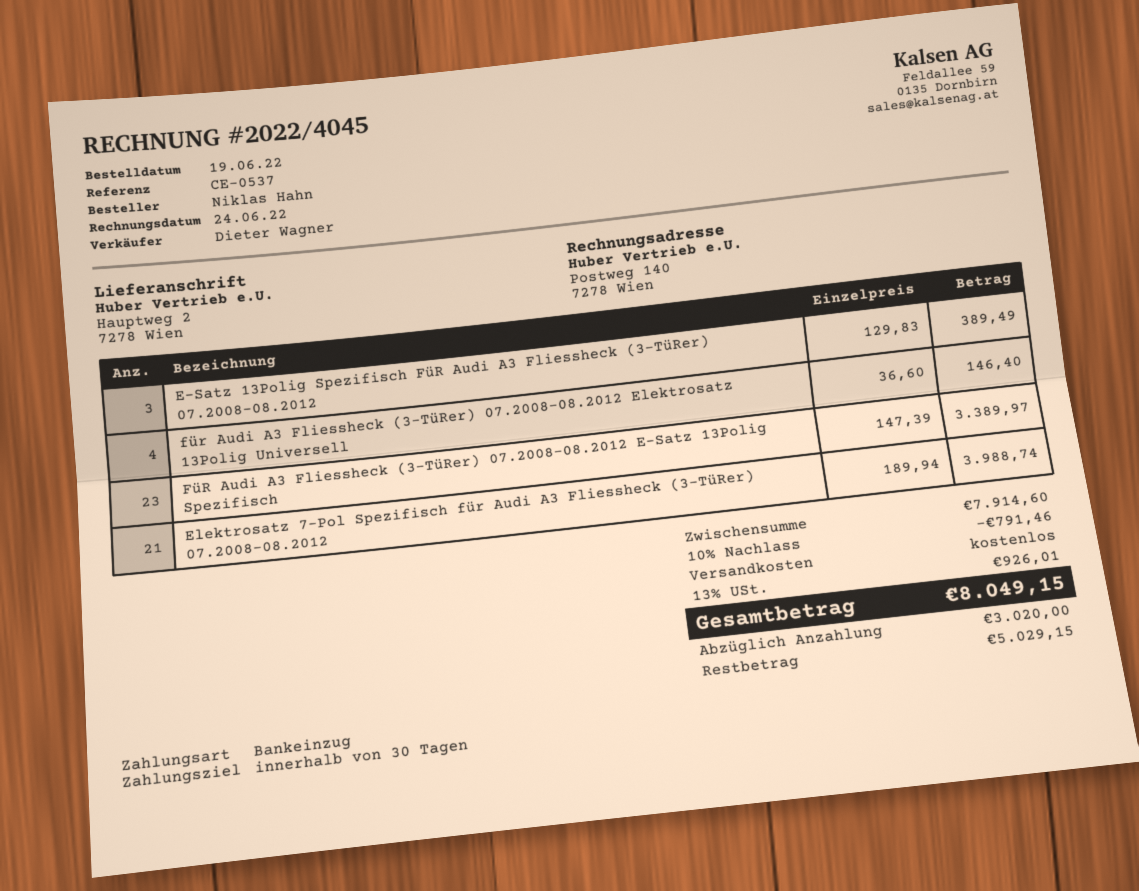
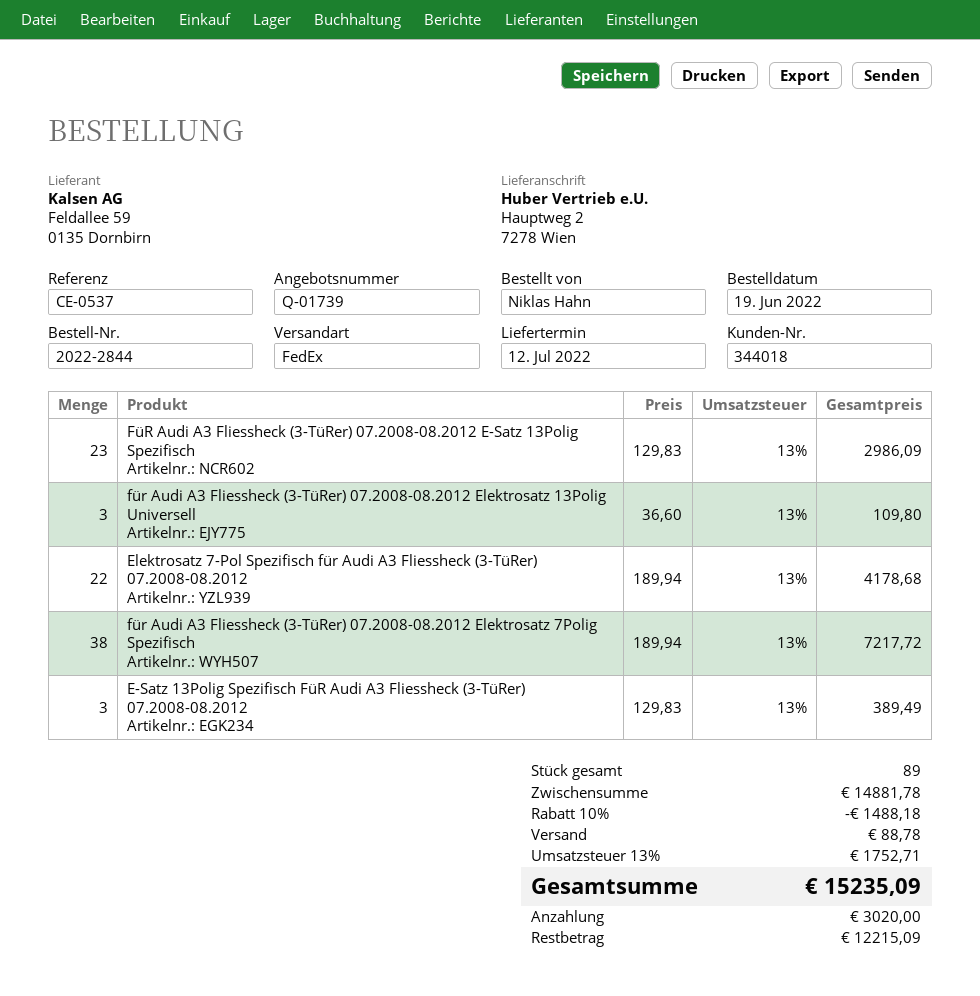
für Audi A3 Fliessheck (3-TüRer) 07.2008-08.2012 Elektrosatz 13Polig Universell: 4 x 36.60 = 146.40 -> 3 x 36.60 = 109.80
FüR Audi A3 Fliessheck (3-TüRer) 07.2008-08.2012 E-Satz 13Polig Spezifisch: 23 x 147.39 = 3389.97 -> 23 x 129.83 = 2986.09
Elektrosatz 7-Pol Spezifisch für Audi A3 Fliessheck (3-TüRer) 07.2008-08.2012: 21 x 189.94 = 3988.74 -> 22 x 189.94 = 4178.68
für Audi A3 Fliessheck (3-TüRer) 07.2008-08.2012 Elektrosatz 7Polig Spezifisch: none -> 38 x 189.94 = 7217.72
subtotal: 7914.60 -> 14881.78
discount: 10% = 791.46 -> 10% = 1488.18
shipping: 0.00 -> 88.78
tax: 13% = 926.01 -> 13% = 1752.71
total: 8049.15 -> 15235.09
balance: 5029.15 -> 12215.09

